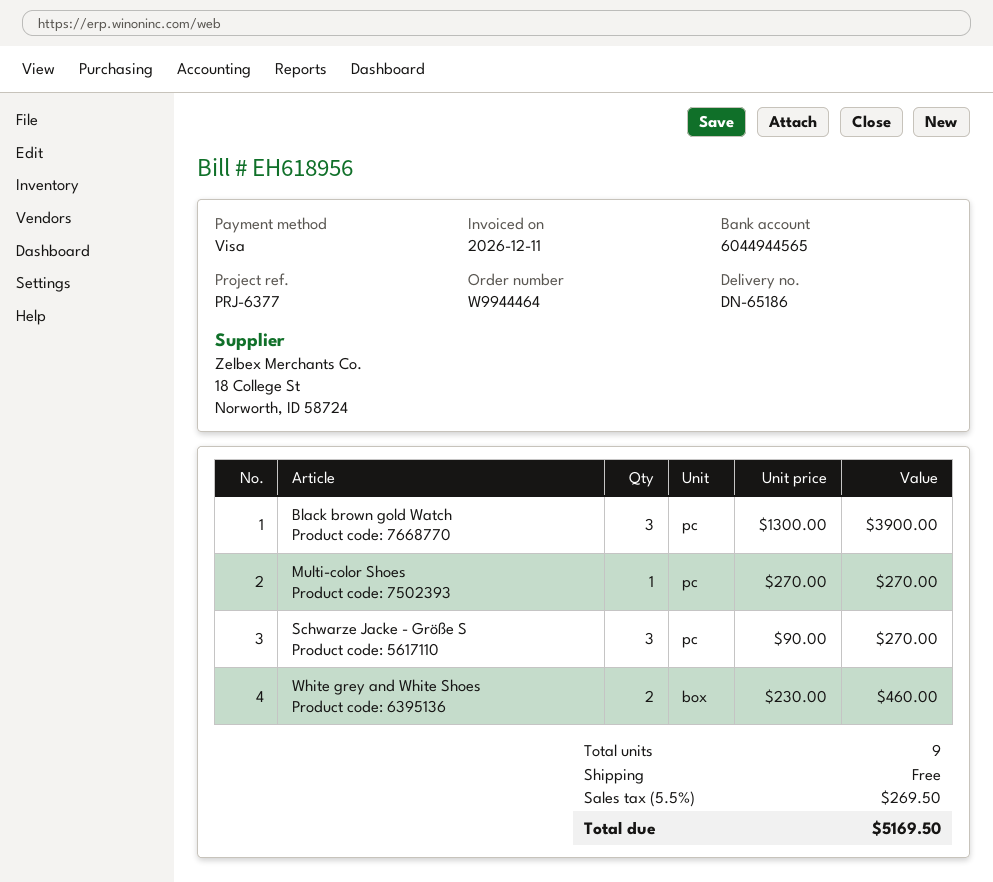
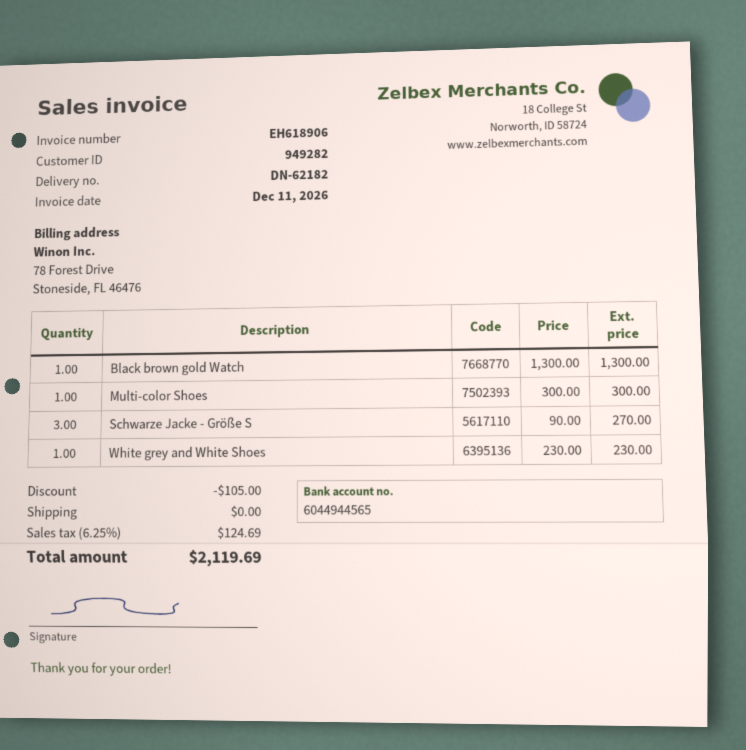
delivery note number: DN-65186 -> DN-62182
invoice number: EH618956 -> EH618906
Black brown gold Watch: 3 x 1300.00 = 3900.00 -> 1 x 1300.00 = 1300.00
Multi-color Shoes: 1 x 270.00 = 270.00 -> 1 x 300.00 = 300.00
White grey and White Shoes: 2 x 230.00 = 460.00 -> 1 x 230.00 = 230.00
discount: none -> 105.00
tax: 5.5% = 269.50 -> 6.25% = 124.69
total: 5169.50 -> 2119.69

